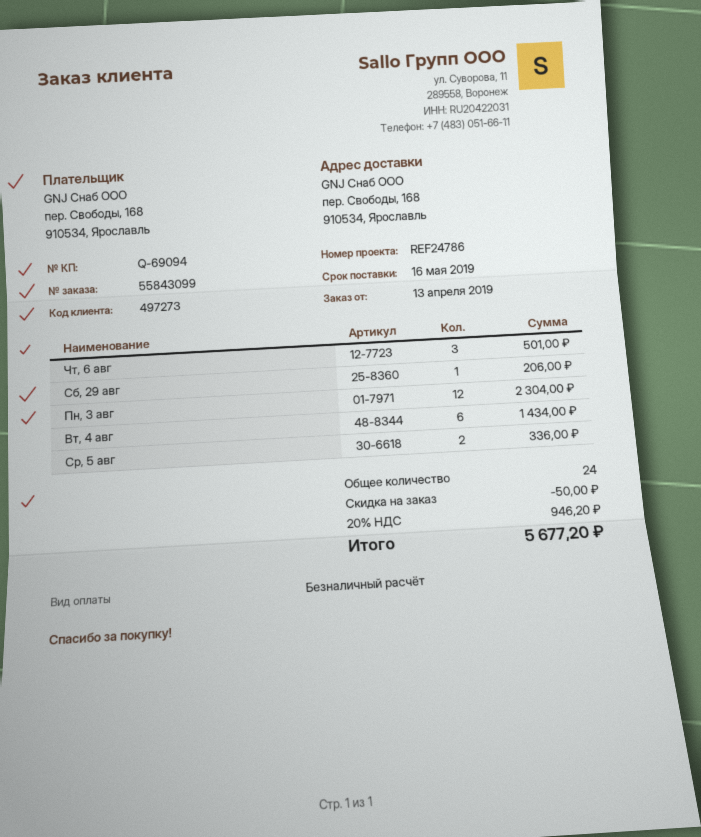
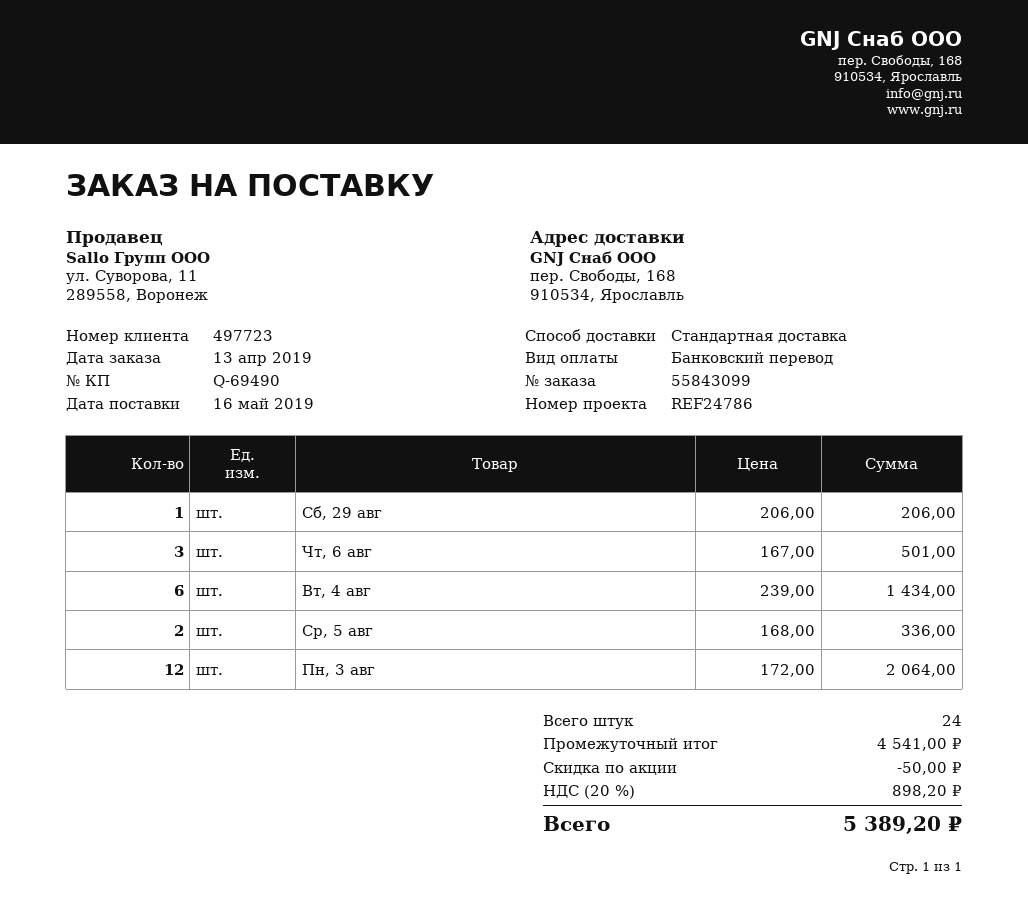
quote number: Q-69094 -> Q-69490
customer number: 497273 -> 497723
Пн, 3 авг: 12 for 2304.00 -> 12 for 2064.00
tax: 20% = 946.20 -> 20% = 898.20
total: 5677.20 -> 5389.20

